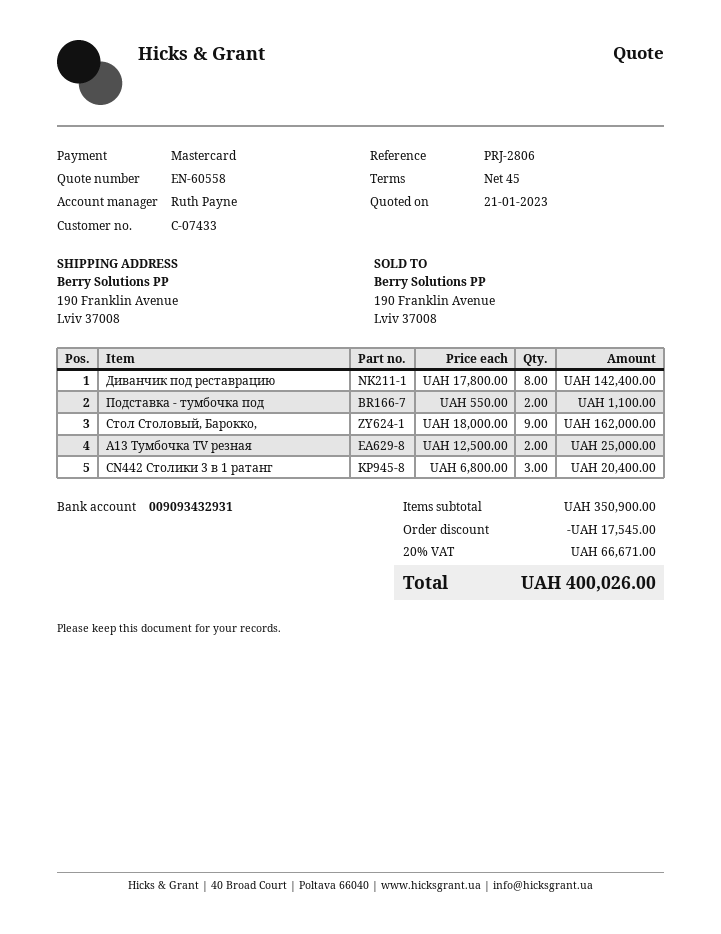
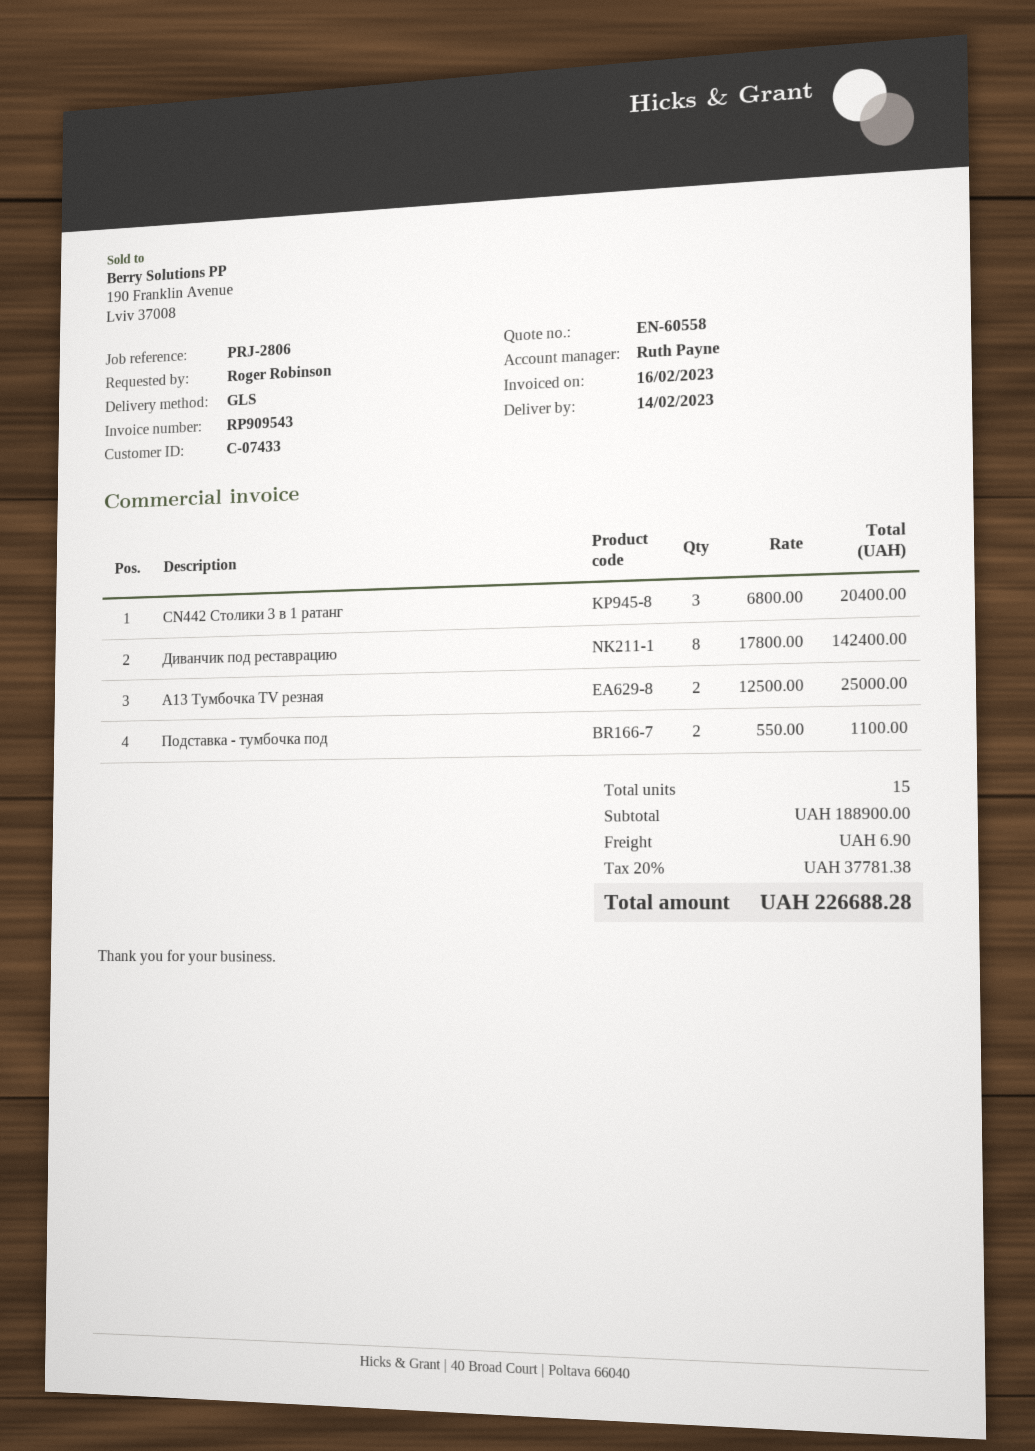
Стол Столовый, Барокко,: 9 x 18000.00 = 162000.00 -> none
subtotal: 350900.00 -> 188900.00
discount: 17545.00 -> none
shipping: none -> 6.90
tax: 20% = 66671.00 -> 20% = 37781.38
total: 400026.00 -> 226688.28

